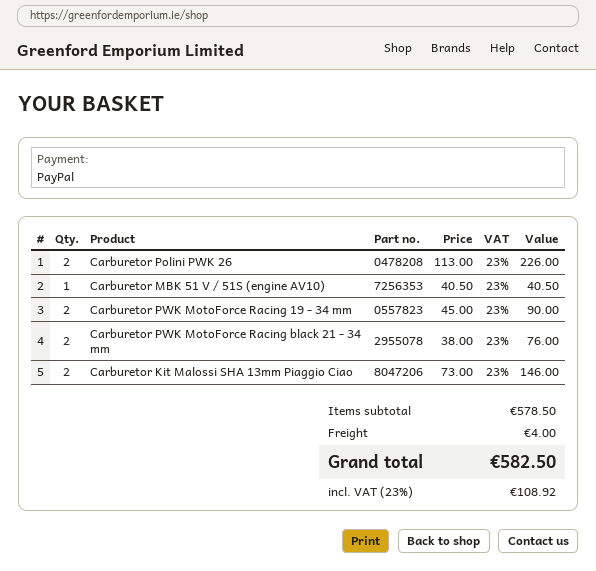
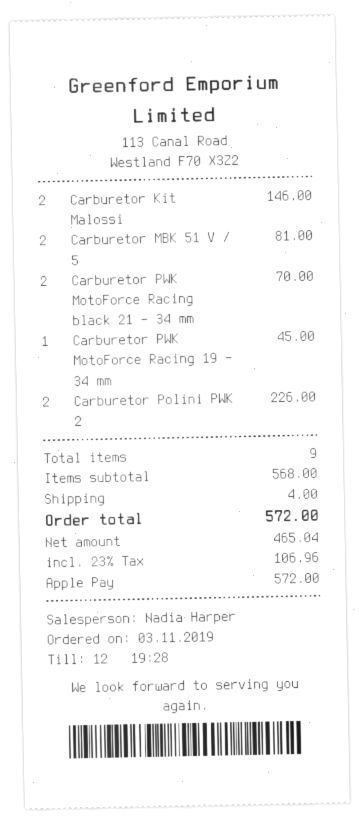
payment method: PayPal -> Apple Pay
Carburetor MBK 51 V / 51S (engine AV10): 1 for 40.50 -> 2 for 81.00
Carburetor PWK MotoForce Racing 19 - 34 mm: 2 for 90.00 -> 1 for 45.00
Carburetor PWK MotoForce Racing black 21 - 34 mm: 2 for 76.00 -> 2 for 70.00
subtotal: 578.50 -> 568.00
tax: 23% = 108.92 -> 23% = 106.96
total: 582.50 -> 572.00

